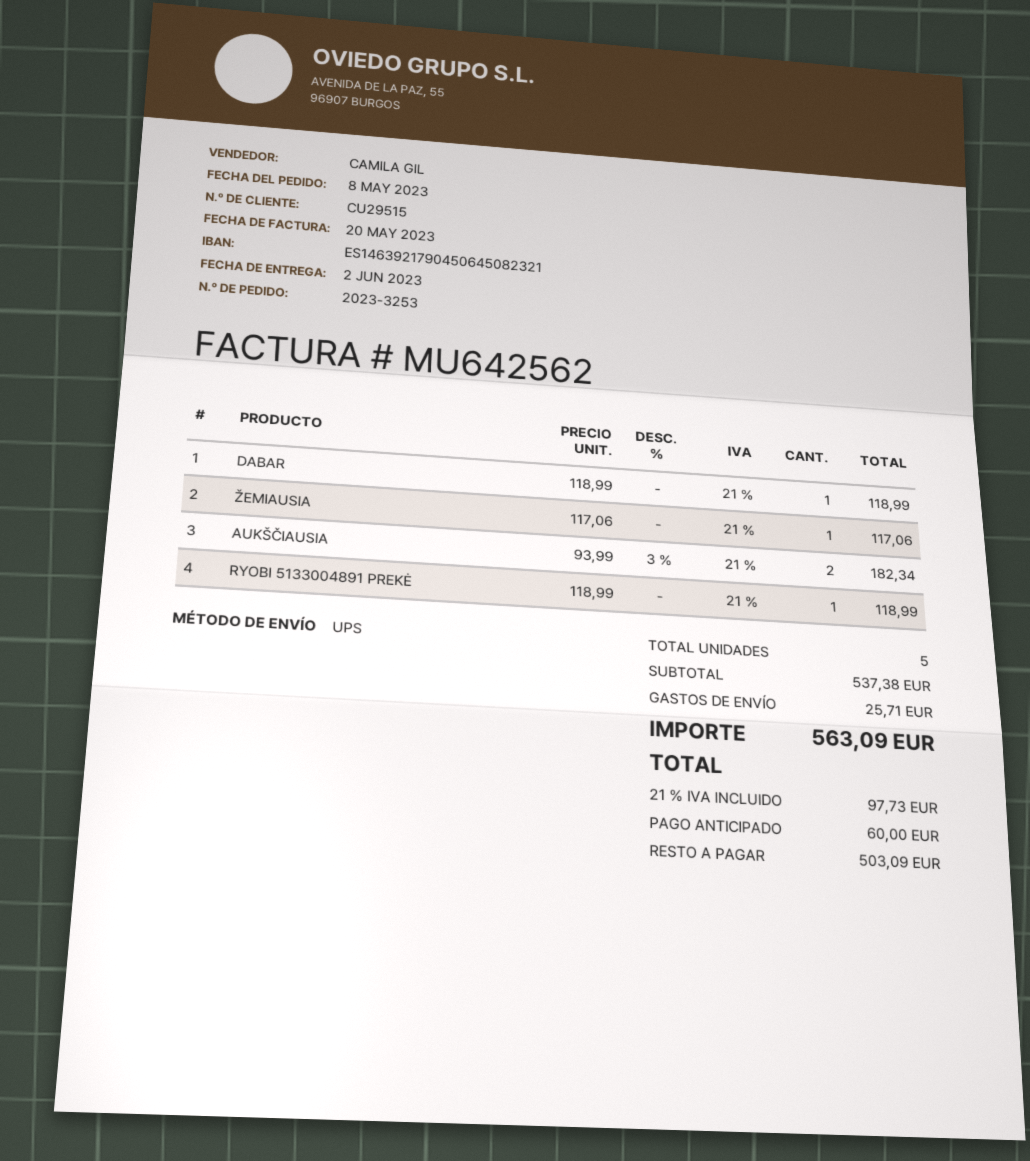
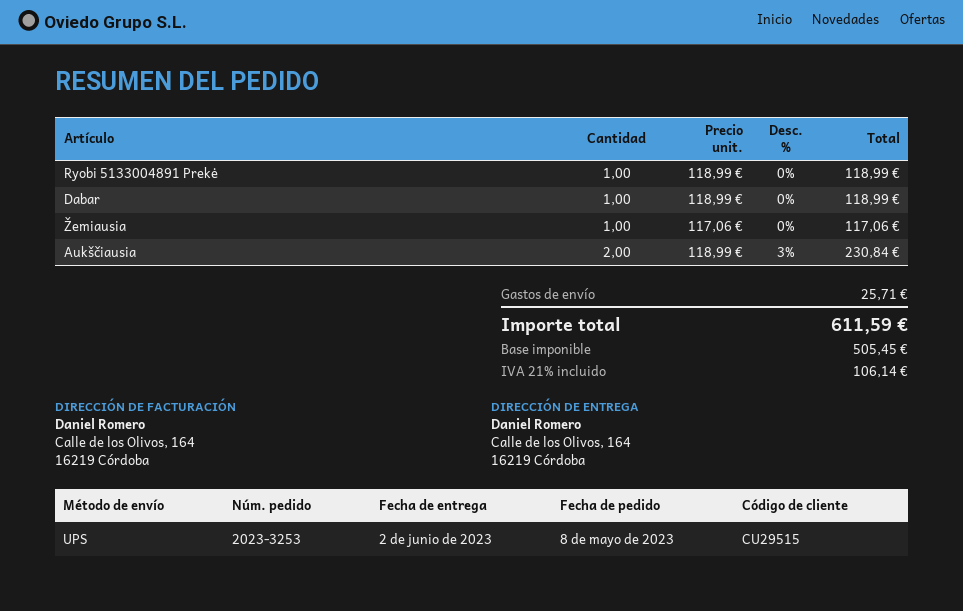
AUKŠČIAUSIA: 2 x 93.99 - 3% = 182.34 -> 2 x 118.99 - 3% = 230.84
tax: 21% = 97.73 -> 21% = 106.14
total: 563.09 -> 611.59

